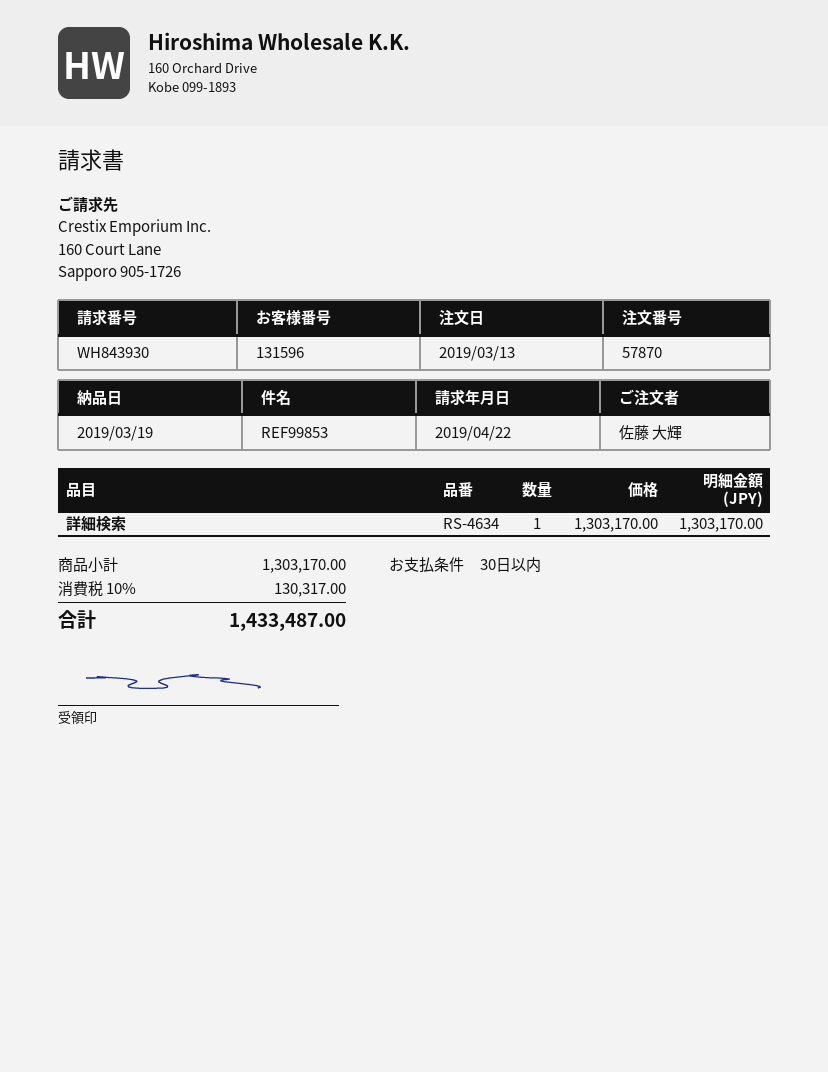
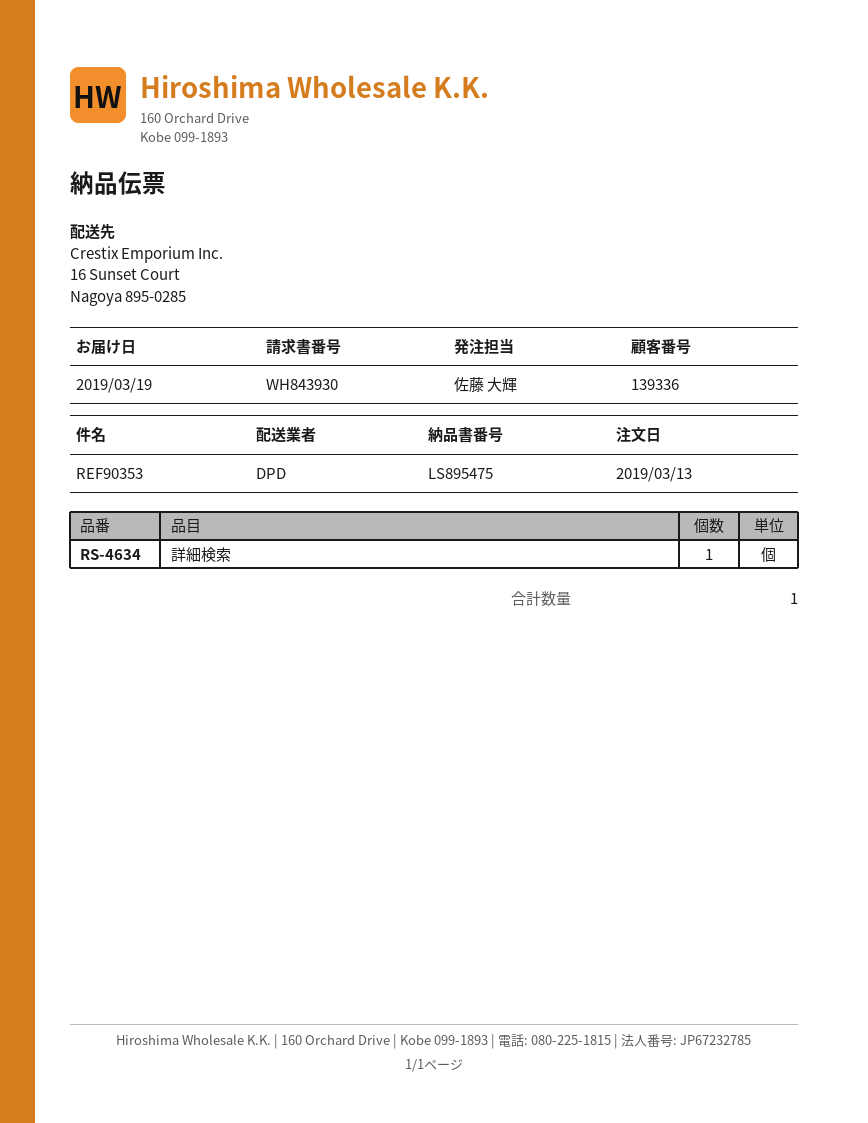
customer number: 131596 -> 139336
reference: REF99853 -> REF90353

